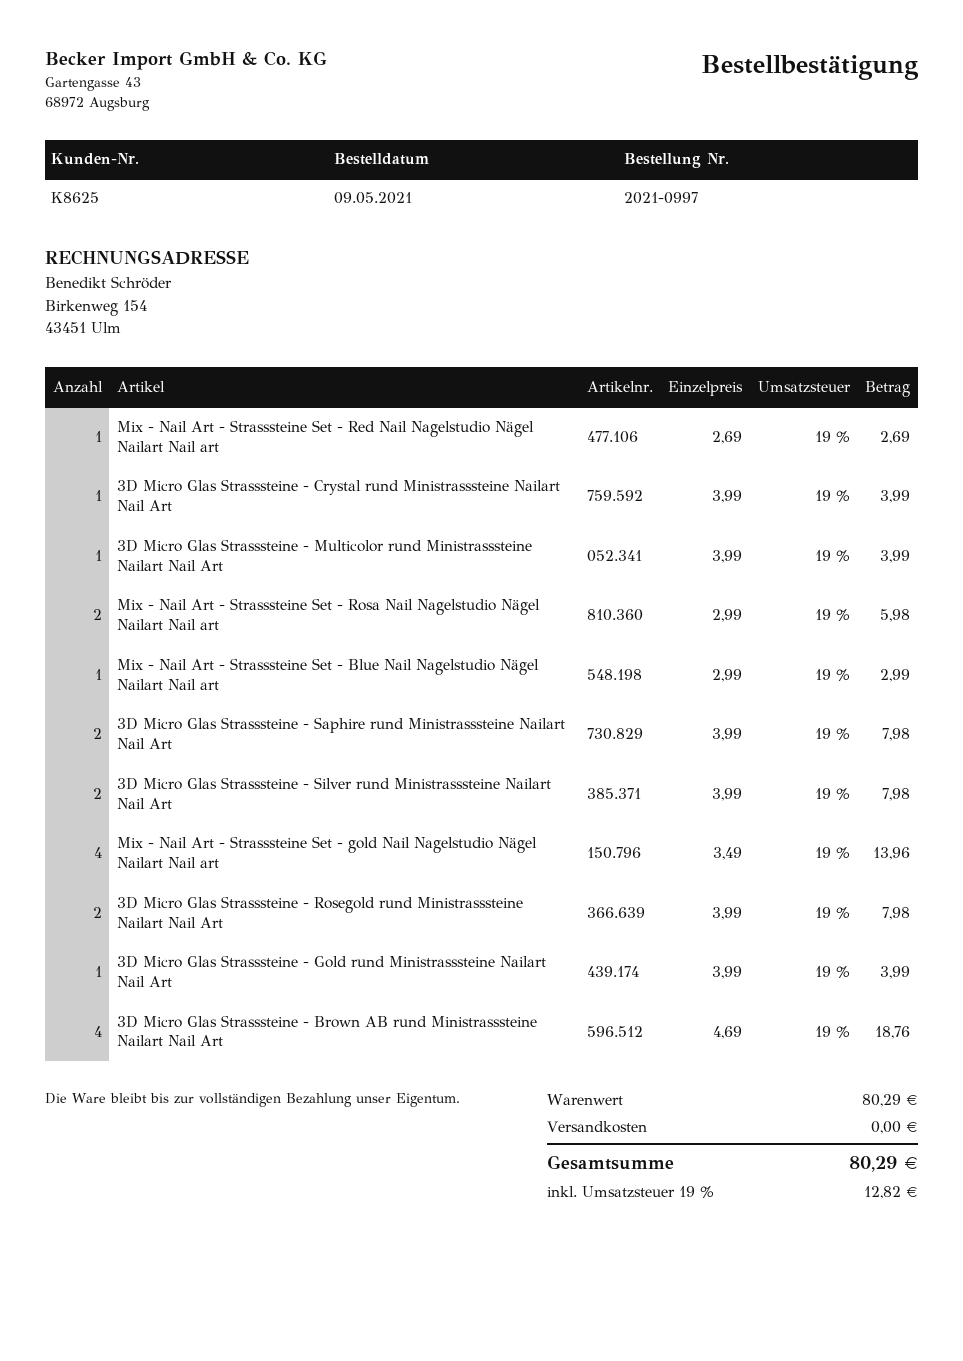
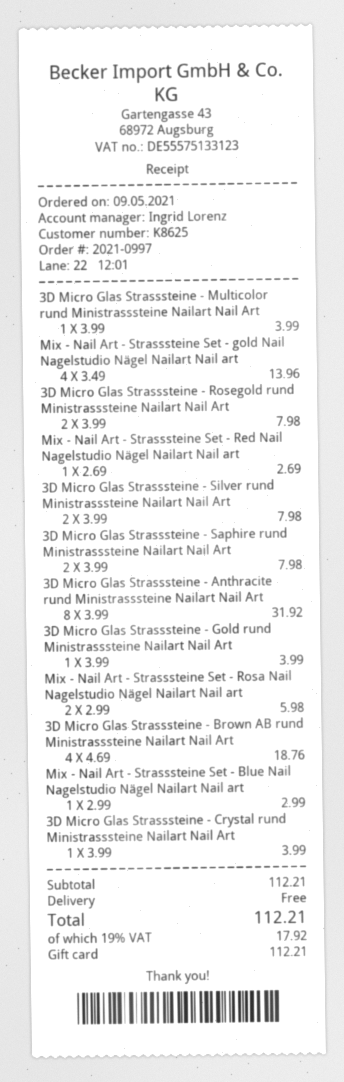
3D Micro Glas Strasssteine - Anthracite rund Ministrasssteine Nailart Nail Art: none -> 8 x 3.99 = 31.92
subtotal: 80.29 -> 112.21
tax: 19% = 12.82 -> 19% = 17.92
total: 80.29 -> 112.21

